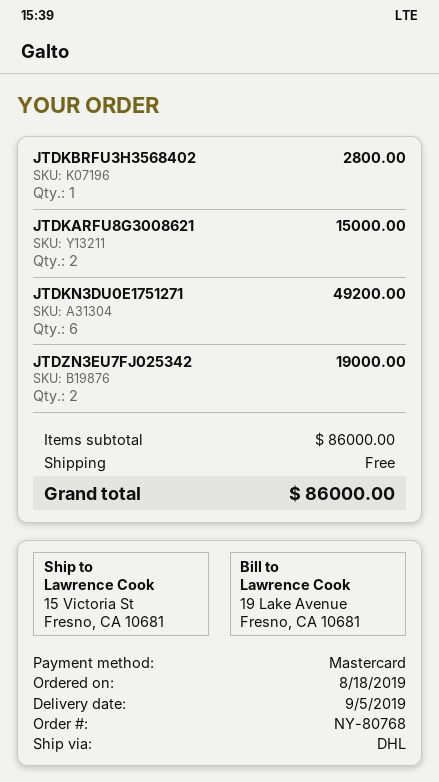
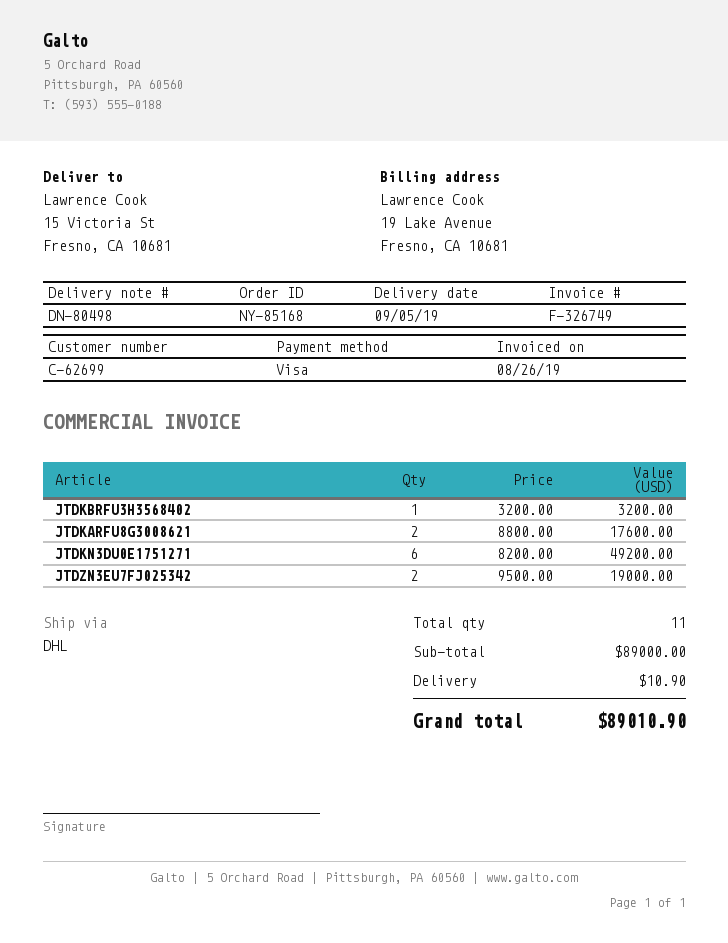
order number: NY-80768 -> NY-85168
payment method: Mastercard -> Visa
JTDKBRFU3H3568402: 1 for 2800.00 -> 1 for 3200.00
JTDKARFU8G3008621: 2 for 15000.00 -> 2 for 17600.00
subtotal: 86000.00 -> 89000.00
shipping: 0.00 -> 10.90
total: 86000.00 -> 89010.90

